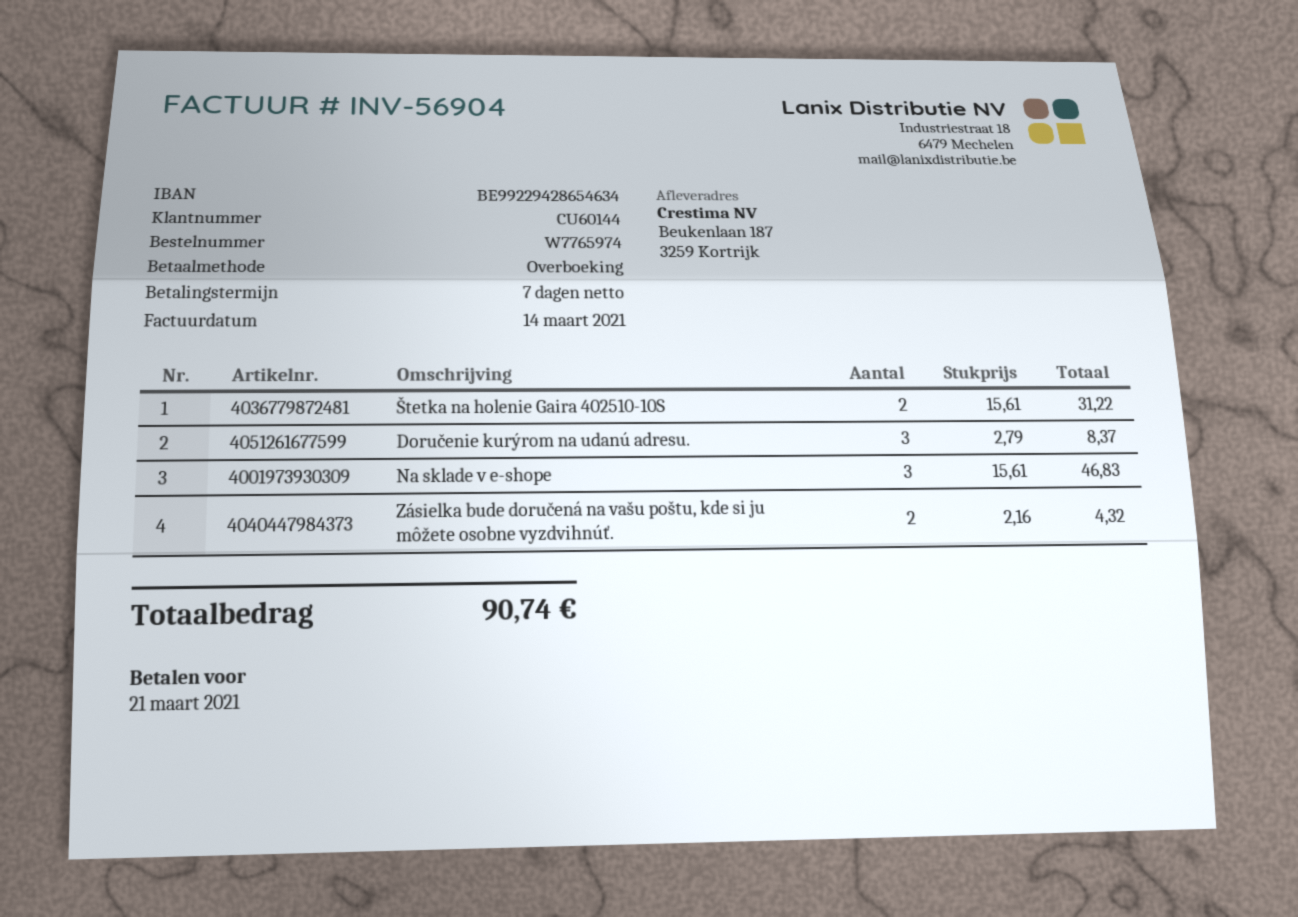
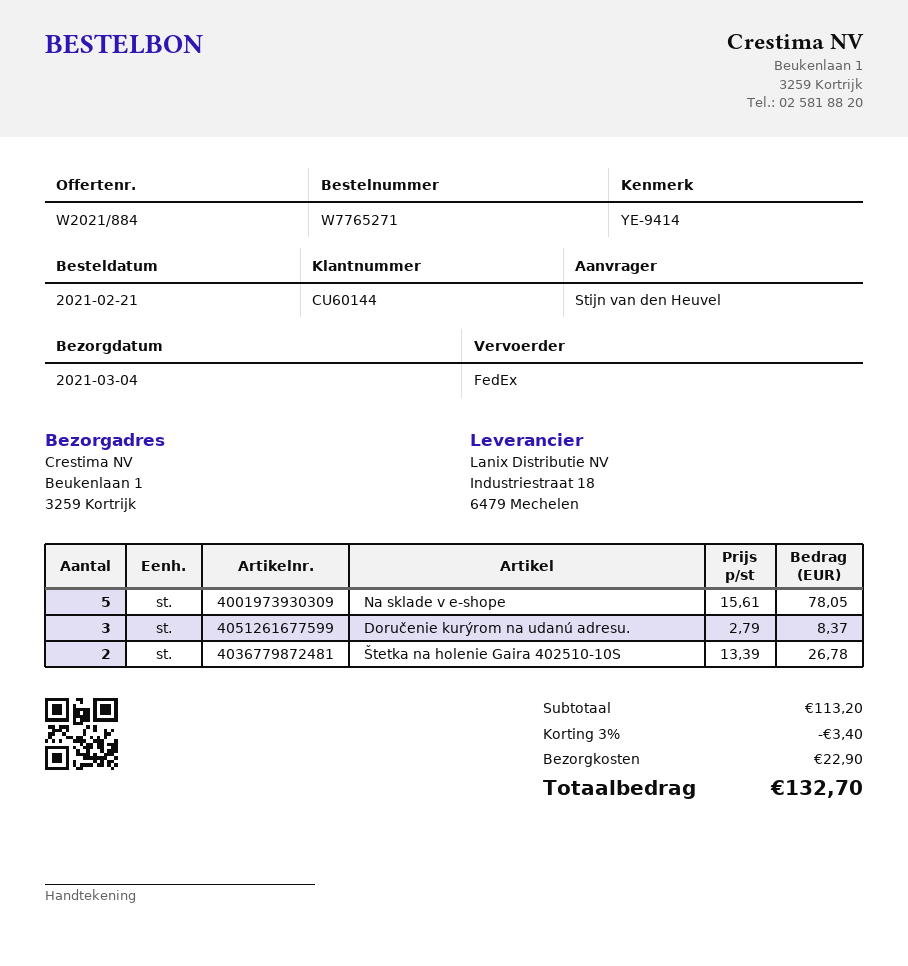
order number: W7765974 -> W7765271
ship to: Beukenlaan 187, 3259 Kortrijk -> Beukenlaan 1, 3259 Kortrijk
Štetka na holenie Gaira 402510-10S: 2 x 15.61 = 31.22 -> 2 x 13.39 = 26.78
Na sklade v e-shope: 3 x 15.61 = 46.83 -> 5 x 15.61 = 78.05
Zásielka bude doručená na vašu poštu, kde si ju môžete osobne vyzdvihnúť.: 2 x 2.16 = 4.32 -> none
discount: none -> 3% = 3.40
shipping: none -> 22.90
total: 90.74 -> 132.70

